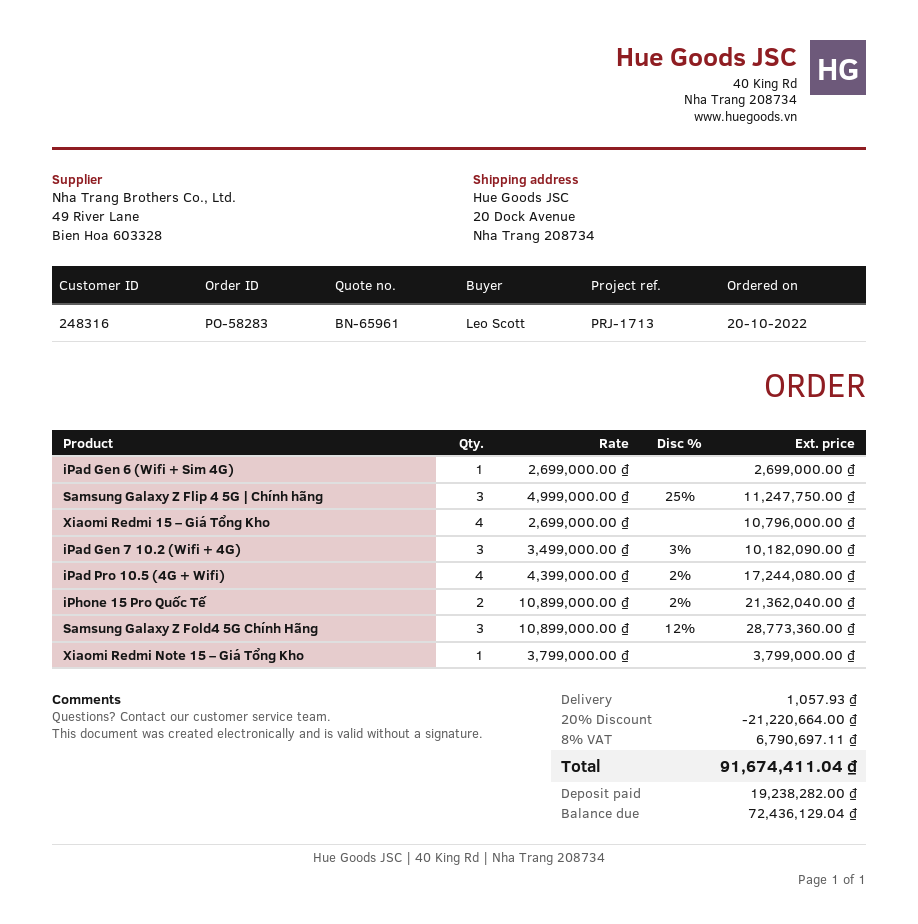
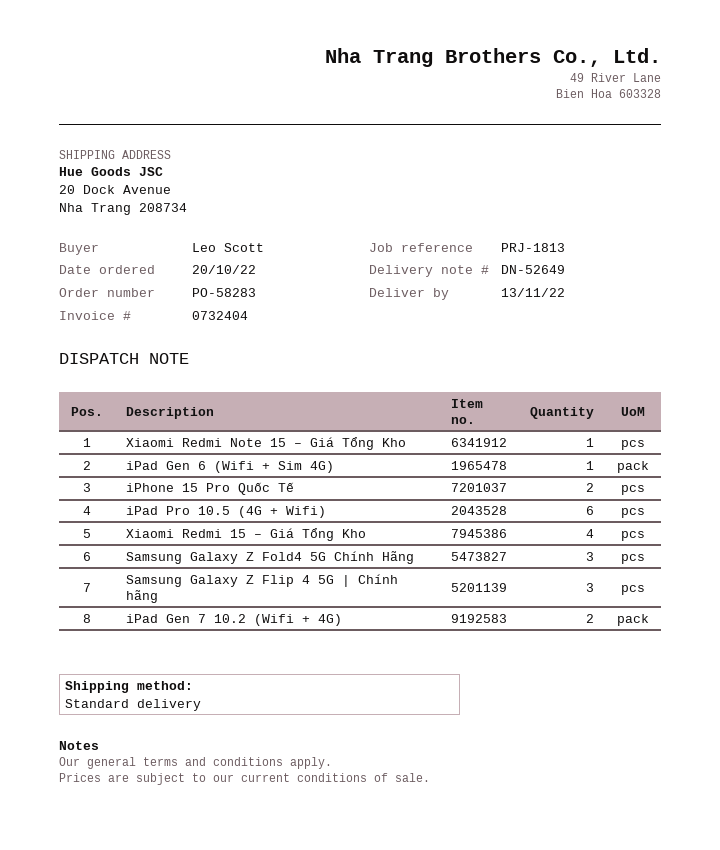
reference: PRJ-1713 -> PRJ-1813
iPad Gen 7 10.2 (Wifi + 4G): 3 -> 2
iPad Pro 10.5 (4G + Wifi): 4 -> 6

